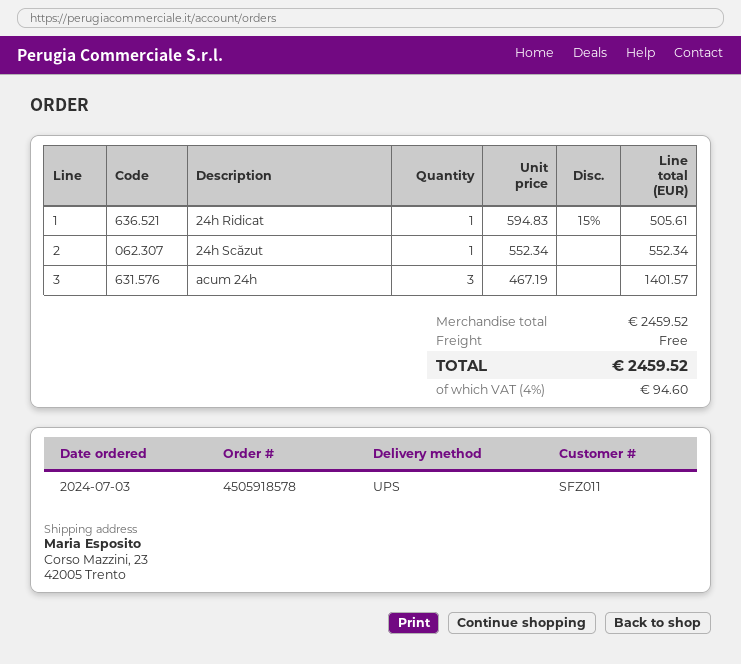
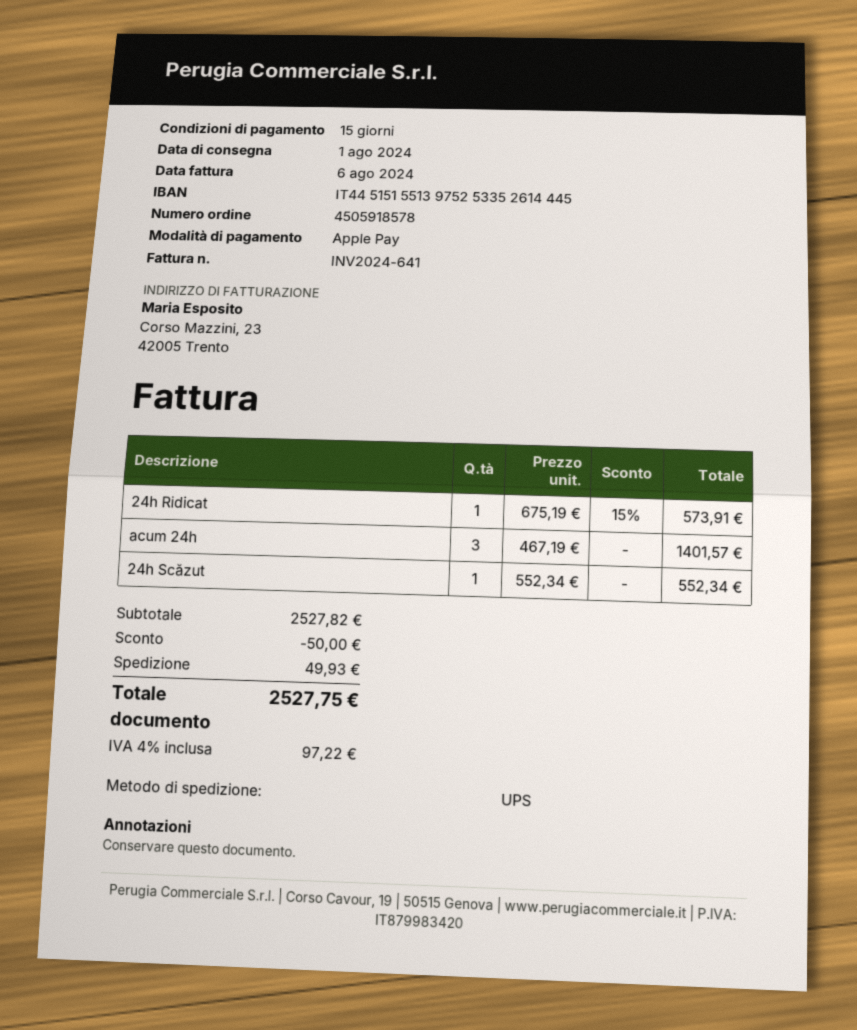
24h Ridicat: 1 x 594.83 - 15% = 505.61 -> 1 x 675.19 - 15% = 573.91
subtotal: 2459.52 -> 2527.82
discount: none -> 50.00
shipping: 0.00 -> 49.93
tax: 4% = 94.60 -> 4% = 97.22
total: 2459.52 -> 2527.75

